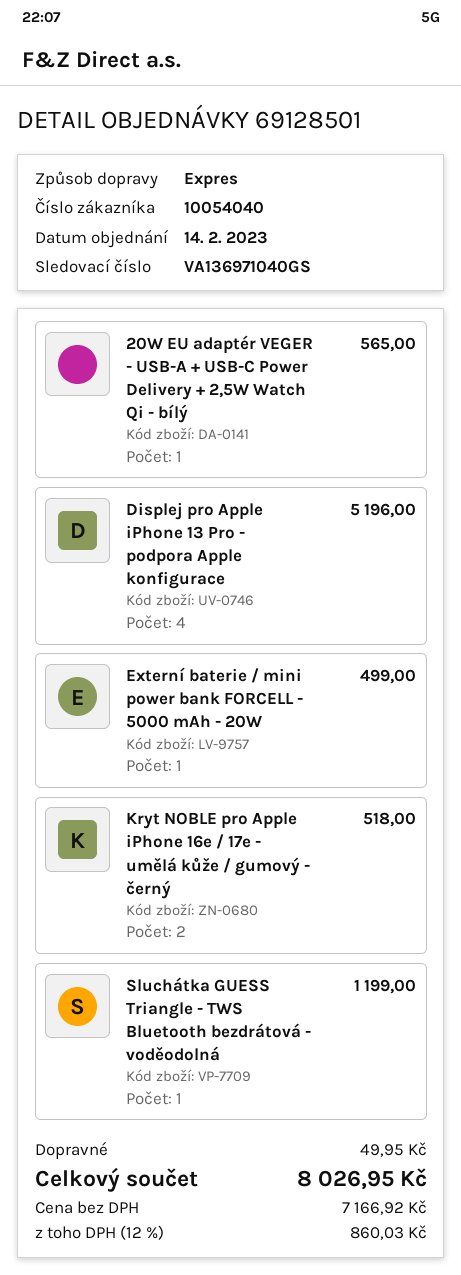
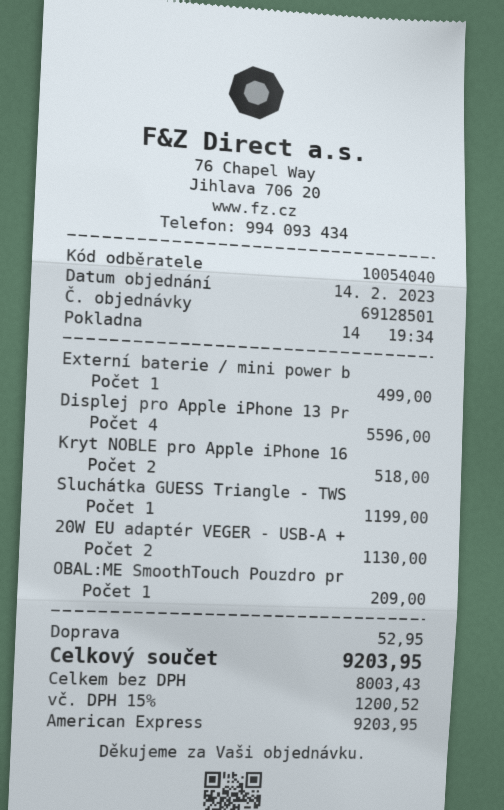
20W EU adaptér VEGER - USB-A + USB-C Power Delivery + 2,5W Watch Qi - bílý: 1 for 565.00 -> 2 for 1130.00
Displej pro Apple iPhone 13 Pro - podpora Apple konfigurace: 4 for 5196.00 -> 4 for 5596.00
OBAL:ME SmoothTouch Pouzdro pr: none -> 1 for 209.00
shipping: 49.95 -> 52.95
net: 7166.92 -> 8003.43
tax: 12% = 860.03 -> 15% = 1200.52
total: 8026.95 -> 9203.95

